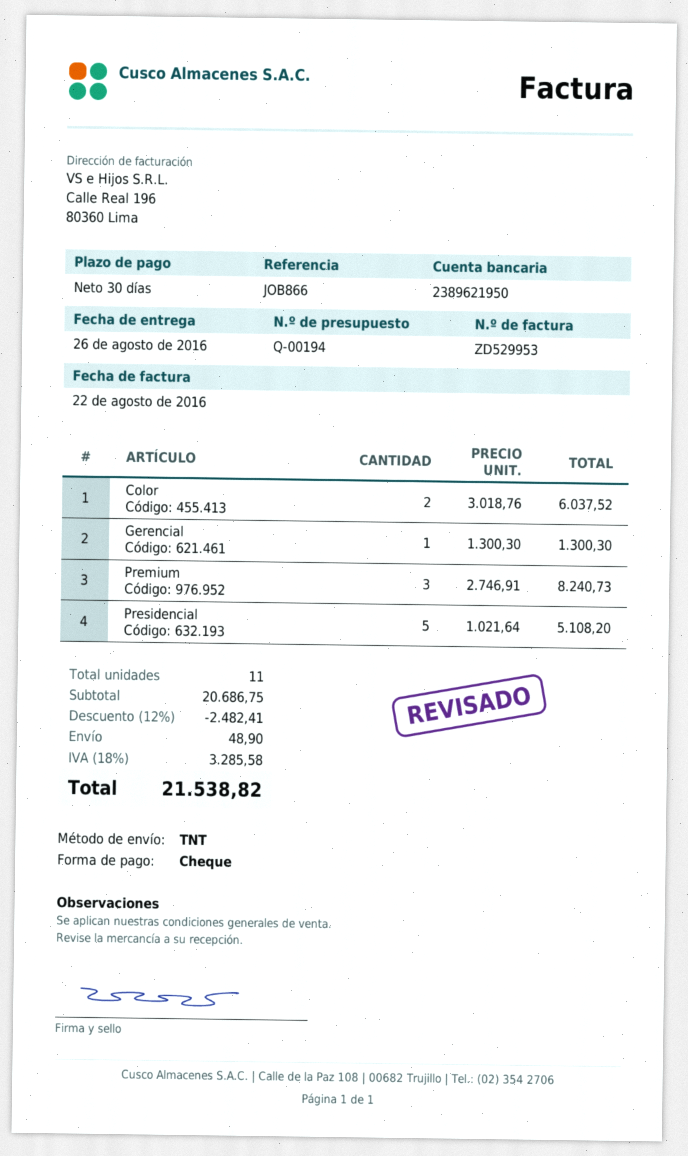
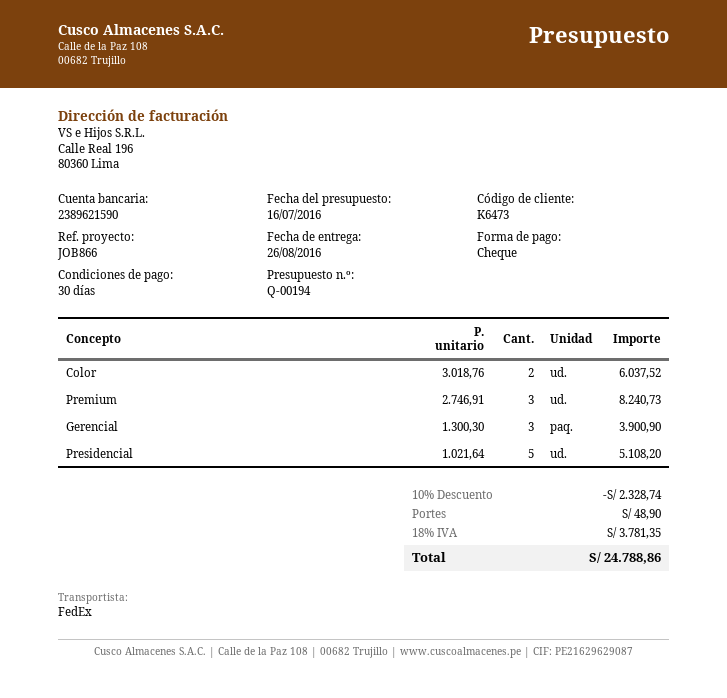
bank account: 2389621950 -> 2389621590
shipping method: TNT -> FedEx
Gerencial: 1 x 1300.30 = 1300.30 -> 3 x 1300.30 = 3900.90
discount: 12% = 2482.41 -> 10% = 2328.74
tax: 18% = 3285.58 -> 18% = 3781.35
total: 21538.82 -> 24788.86

